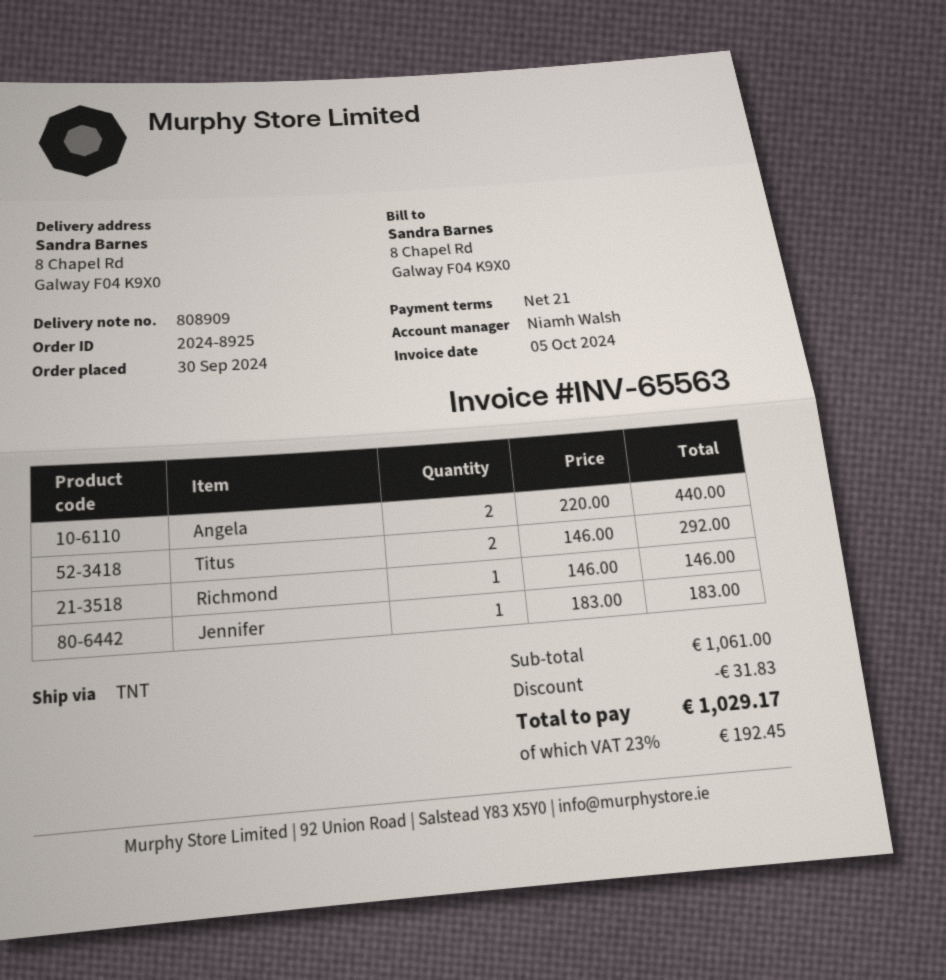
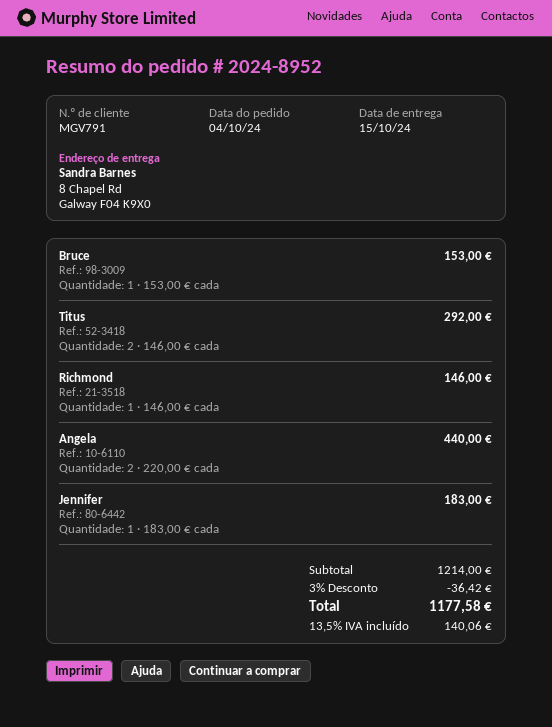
order number: 2024-8925 -> 2024-8952
order date: 2024-09-30 -> 2024-10-04
Bruce: none -> 1 x 153.00 = 153.00
subtotal: 1061.00 -> 1214.00
discount: 31.83 -> 36.42
tax: 23% = 192.45 -> 13.5% = 140.06
total: 1029.17 -> 1177.58

